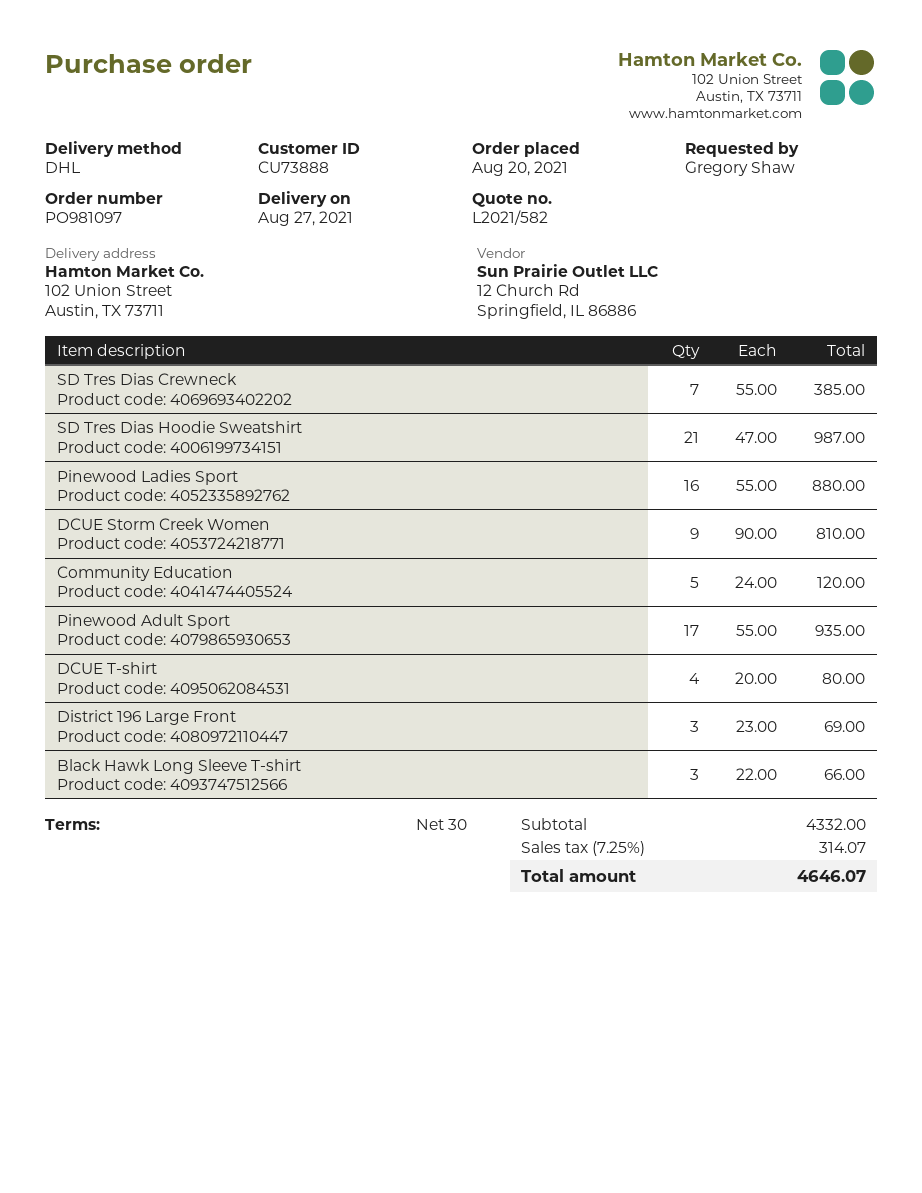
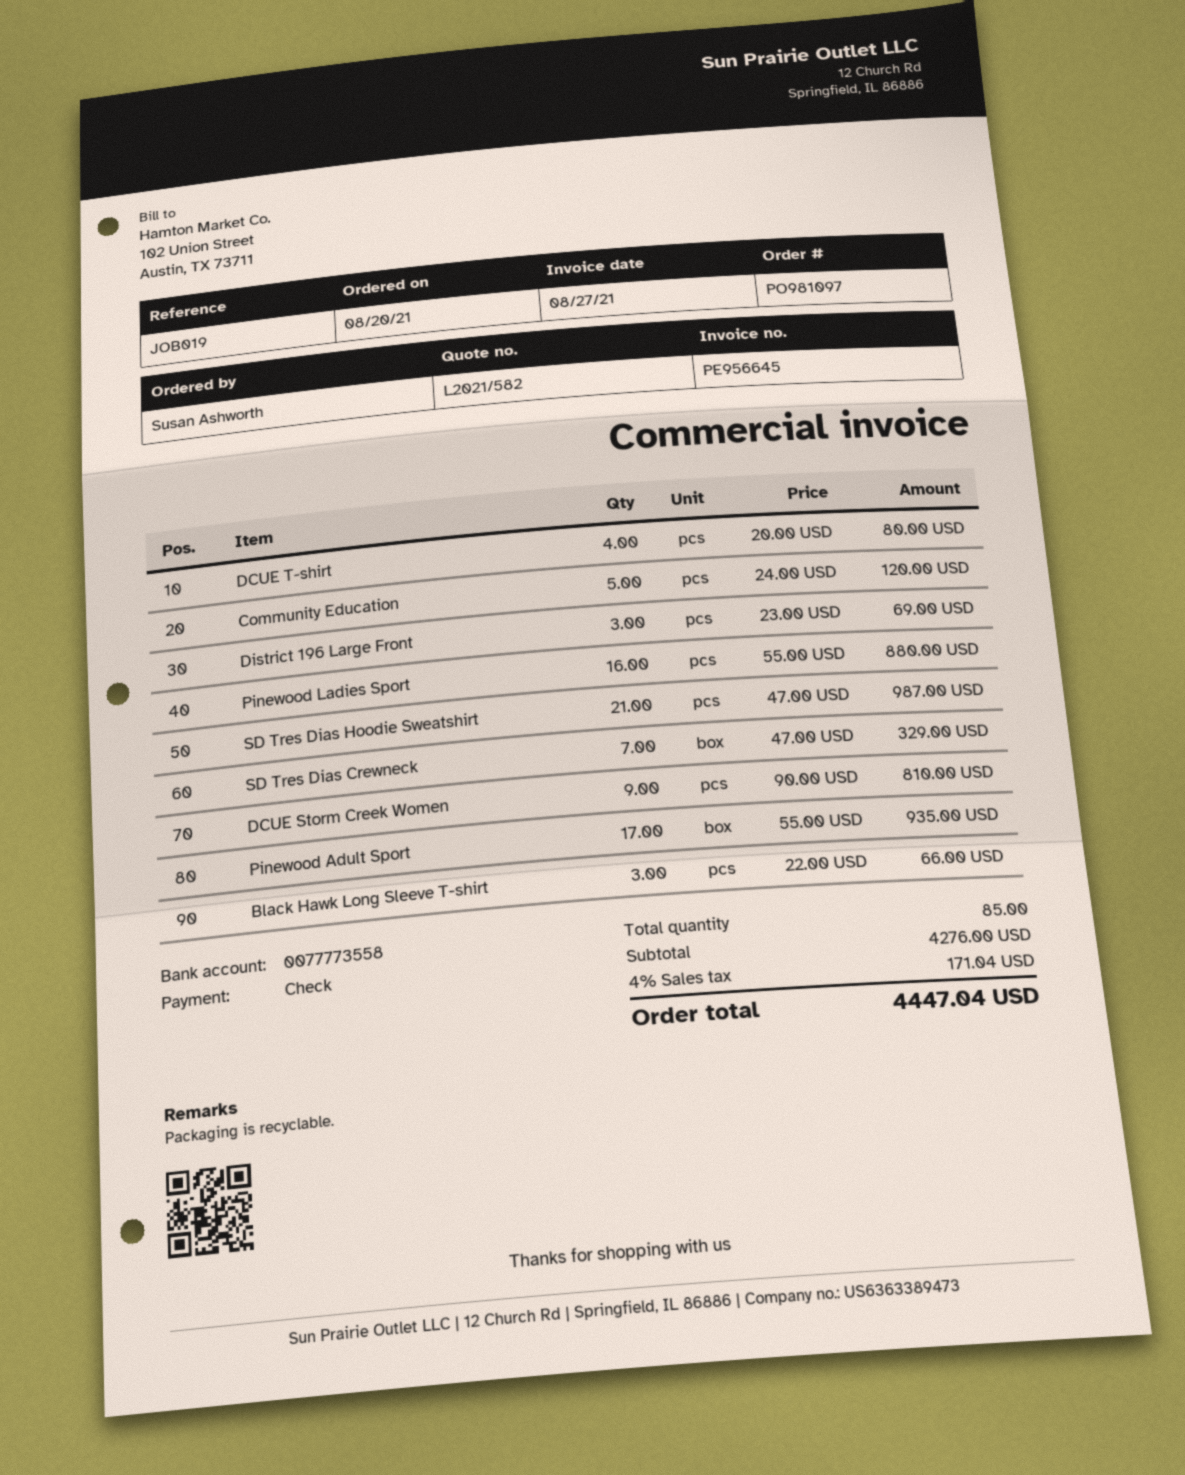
ordered by: Gregory Shaw -> Susan Ashworth
SD Tres Dias Crewneck: 7 x 55.00 = 385.00 -> 7 x 47.00 = 329.00
subtotal: 4332.00 -> 4276.00
tax: 7.25% = 314.07 -> 4% = 171.04
total: 4646.07 -> 4447.04

